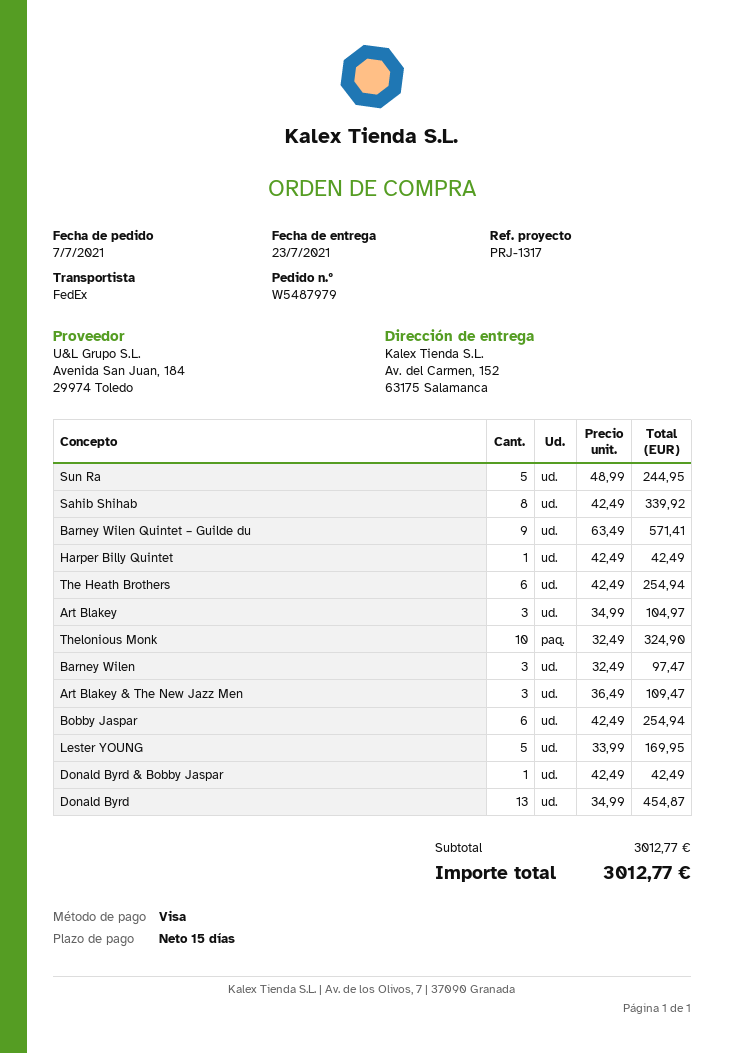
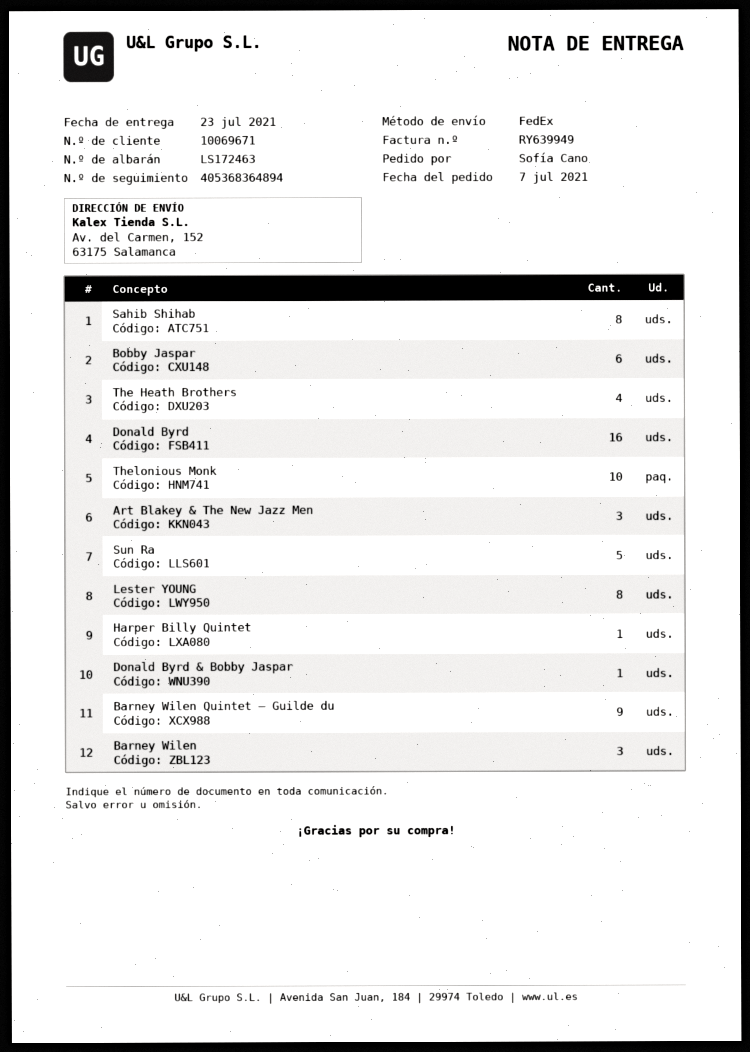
The Heath Brothers: 6 -> 4
Art Blakey: 3 -> none
Lester YOUNG: 5 -> 8
Donald Byrd: 13 -> 16

